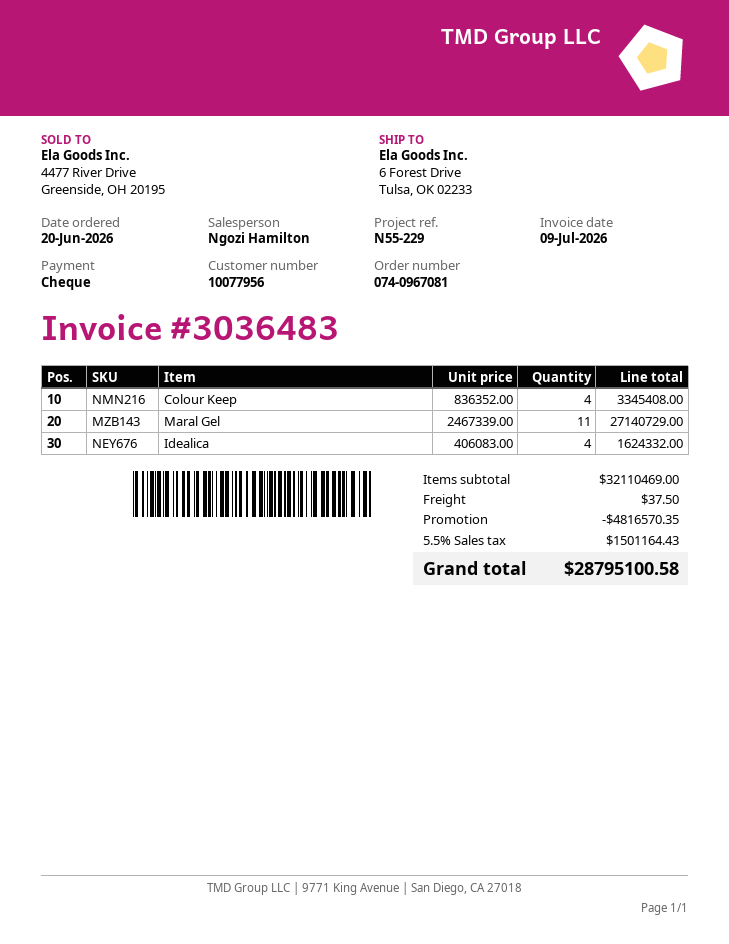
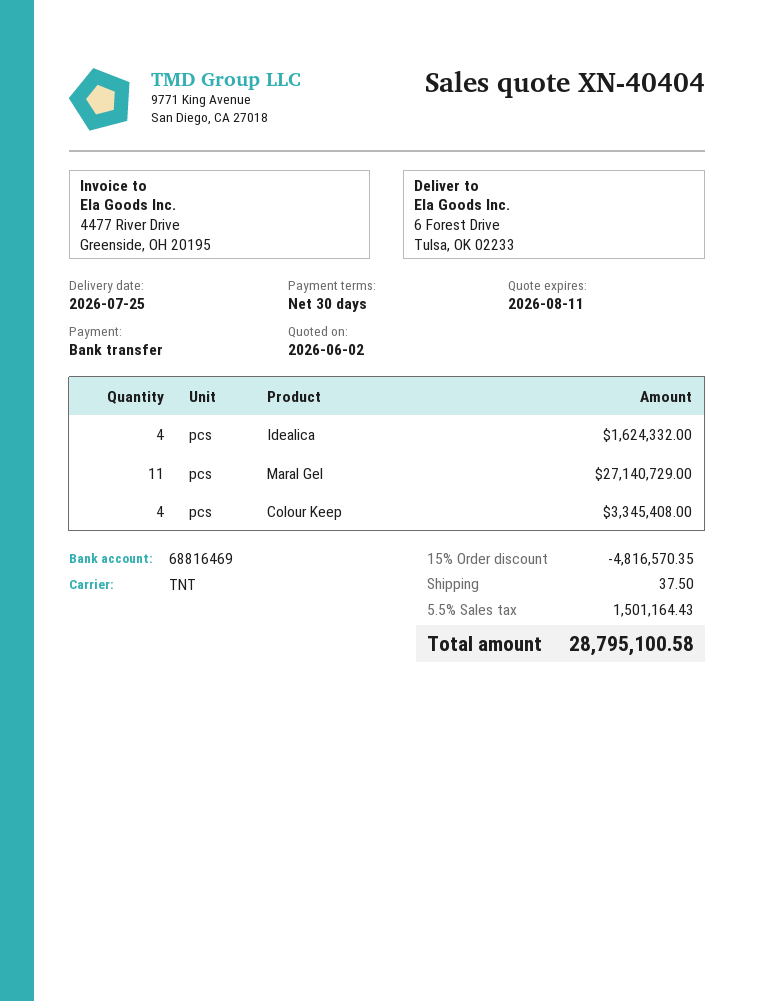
payment method: cheque -> bank transfer

